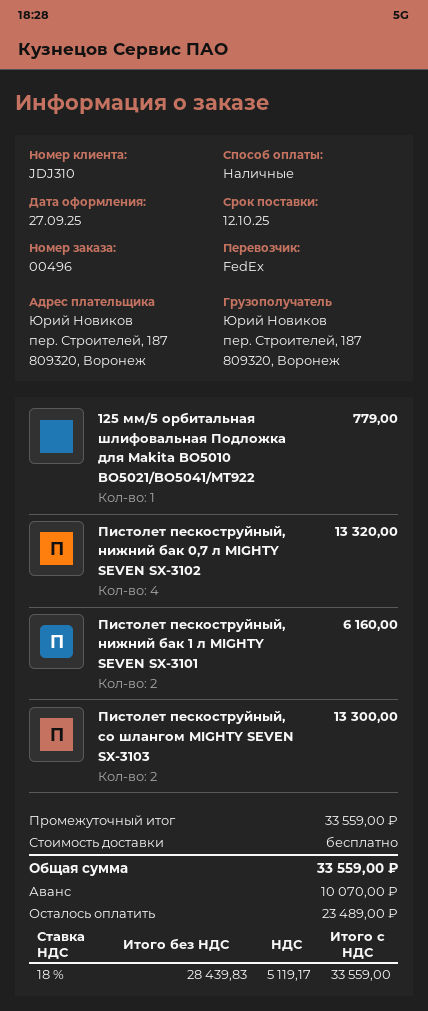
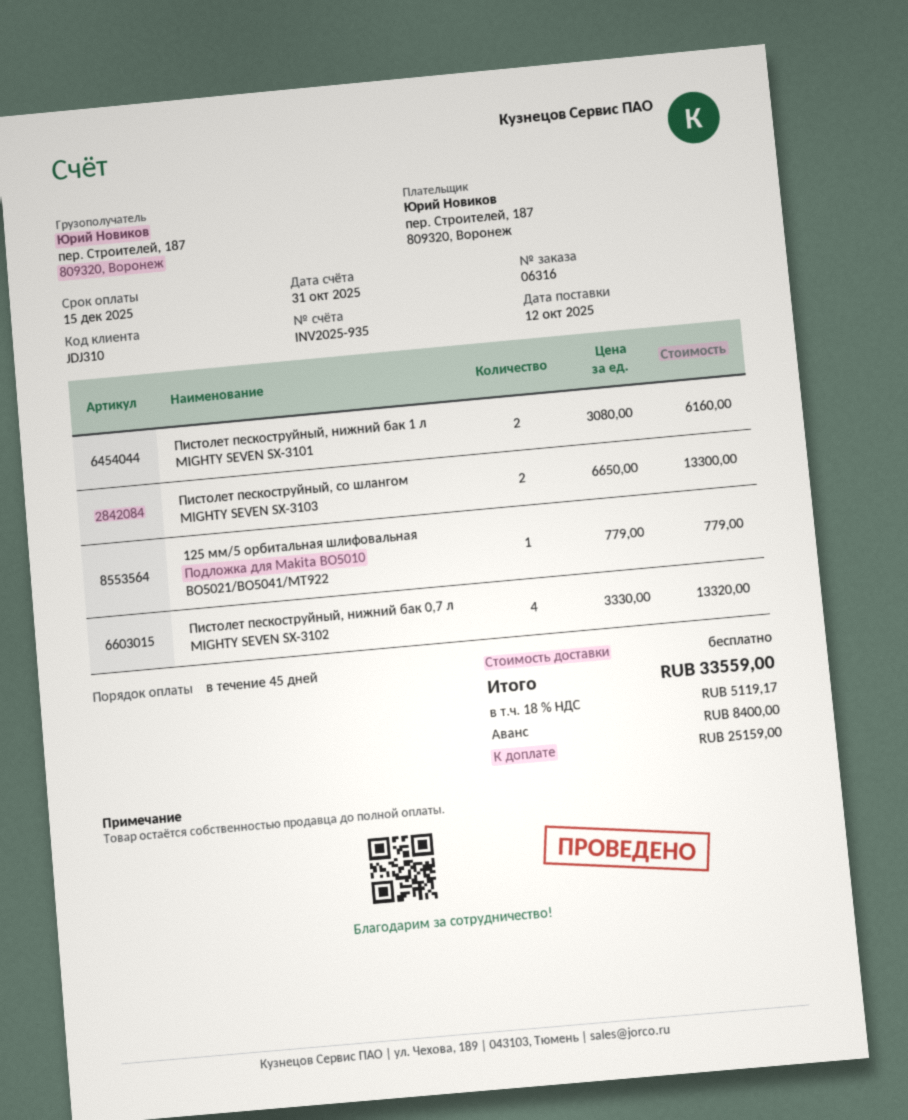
order number: 00496 -> 06316
deposit: 10070.00 -> 8400.00
balance: 23489.00 -> 25159.00

